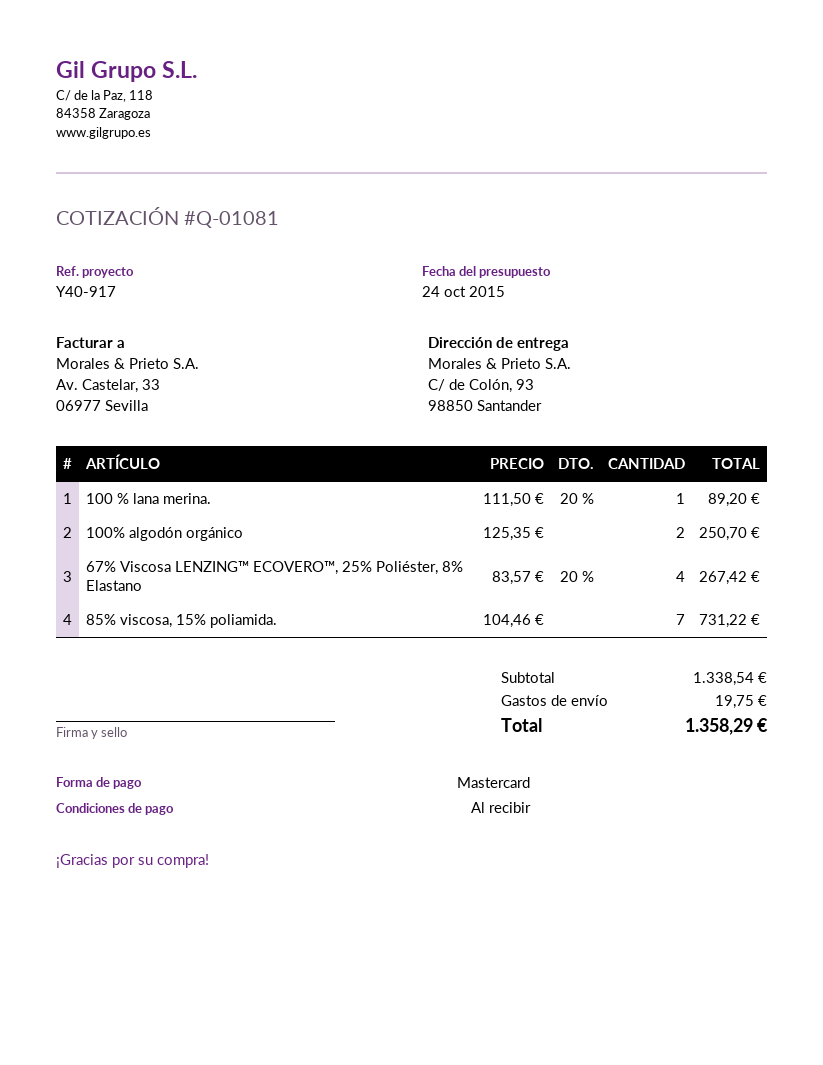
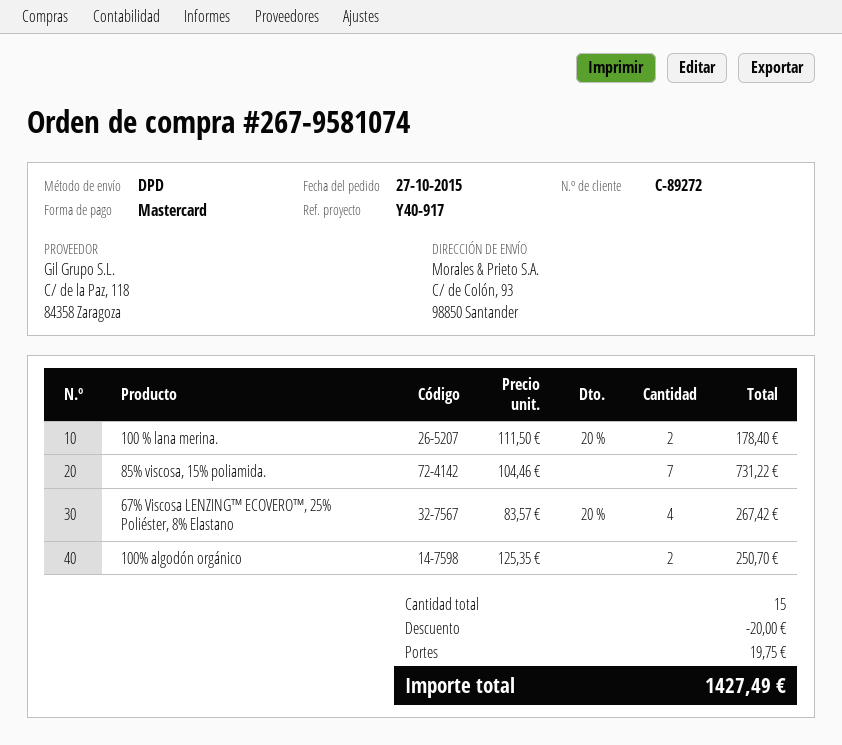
100 % lana merina.: 1 x 111.50 - 20% = 89.20 -> 2 x 111.50 - 20% = 178.40
discount: none -> 20.00
total: 1358.29 -> 1427.49

